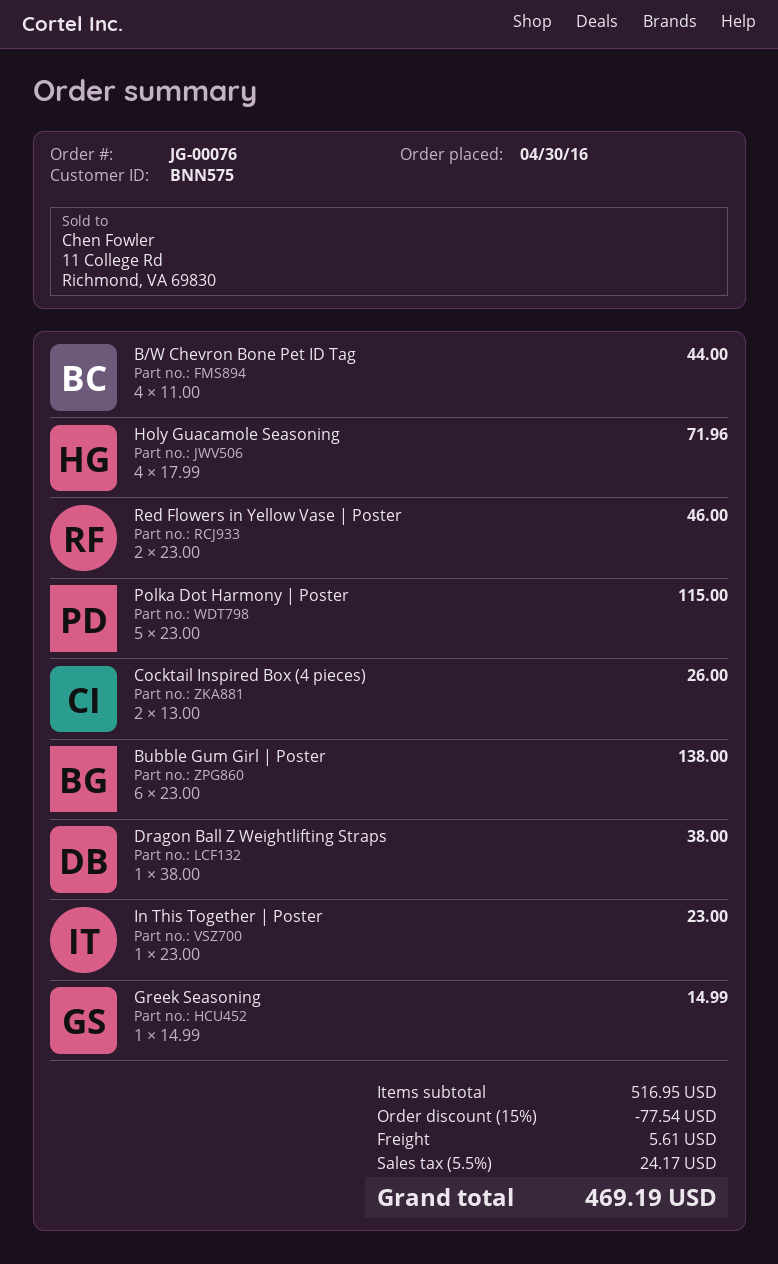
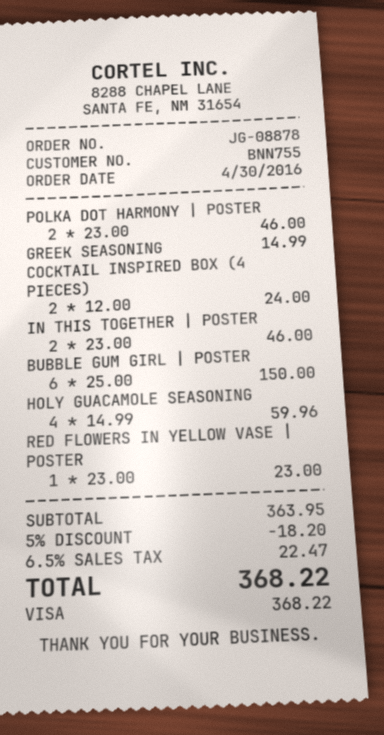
order number: JG-00076 -> JG-08878
customer number: BNN575 -> BNN755
B/W Chevron Bone Pet ID Tag: 4 x 11.00 = 44.00 -> none
Holy Guacamole Seasoning: 4 x 17.99 = 71.96 -> 4 x 14.99 = 59.96
Red Flowers in Yellow Vase | Poster: 2 x 23.00 = 46.00 -> 1 x 23.00 = 23.00
Polka Dot Harmony | Poster: 5 x 23.00 = 115.00 -> 2 x 23.00 = 46.00
Cocktail Inspired Box (4 pieces): 2 x 13.00 = 26.00 -> 2 x 12.00 = 24.00
Bubble Gum Girl | Poster: 6 x 23.00 = 138.00 -> 6 x 25.00 = 150.00
Dragon Ball Z Weightlifting Straps: 1 x 38.00 = 38.00 -> none
In This Together | Poster: 1 x 23.00 = 23.00 -> 2 x 23.00 = 46.00
subtotal: 516.95 -> 363.95
discount: 15% = 77.54 -> 5% = 18.20
shipping: 5.61 -> none
tax: 5.5% = 24.17 -> 6.5% = 22.47
total: 469.19 -> 368.22

